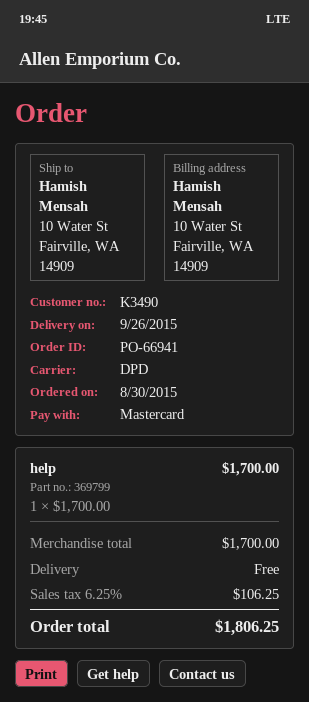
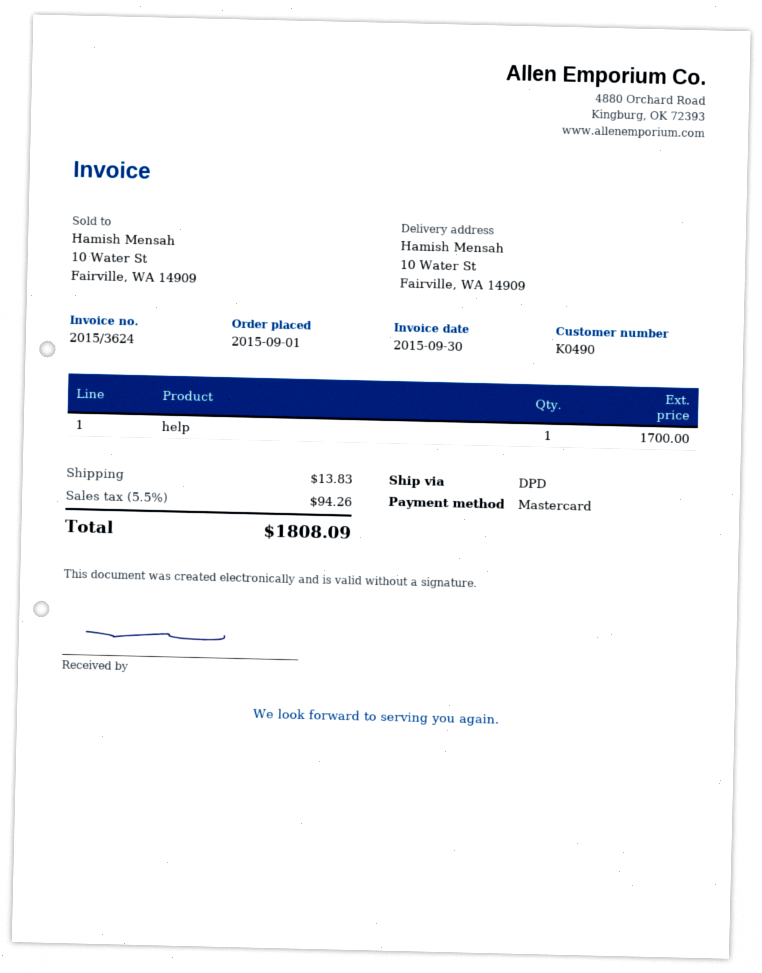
order date: 2015-08-30 -> 2015-09-01
customer number: K3490 -> K0490
shipping: 0.00 -> 13.83
tax: 6.25% = 106.25 -> 5.5% = 94.26
total: 1806.25 -> 1808.09

